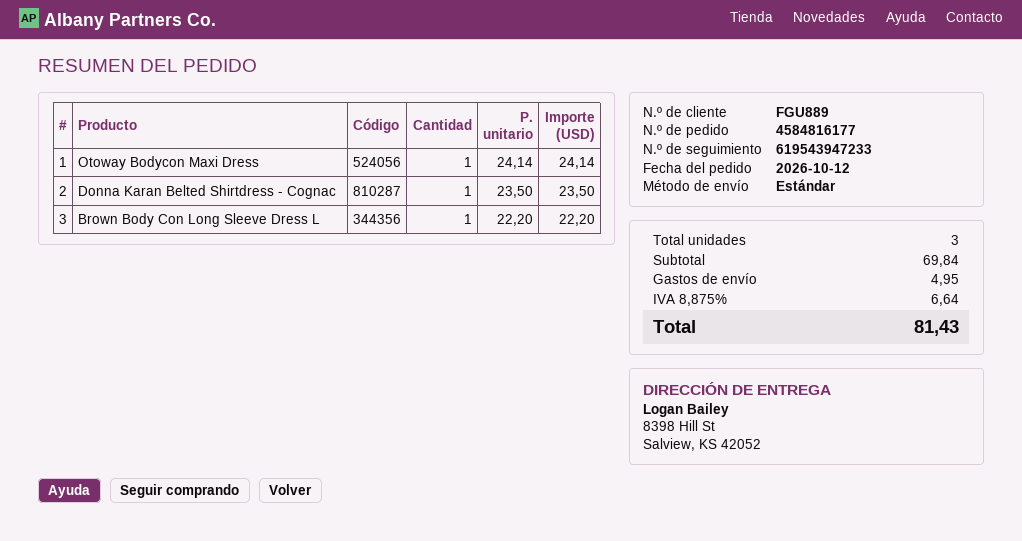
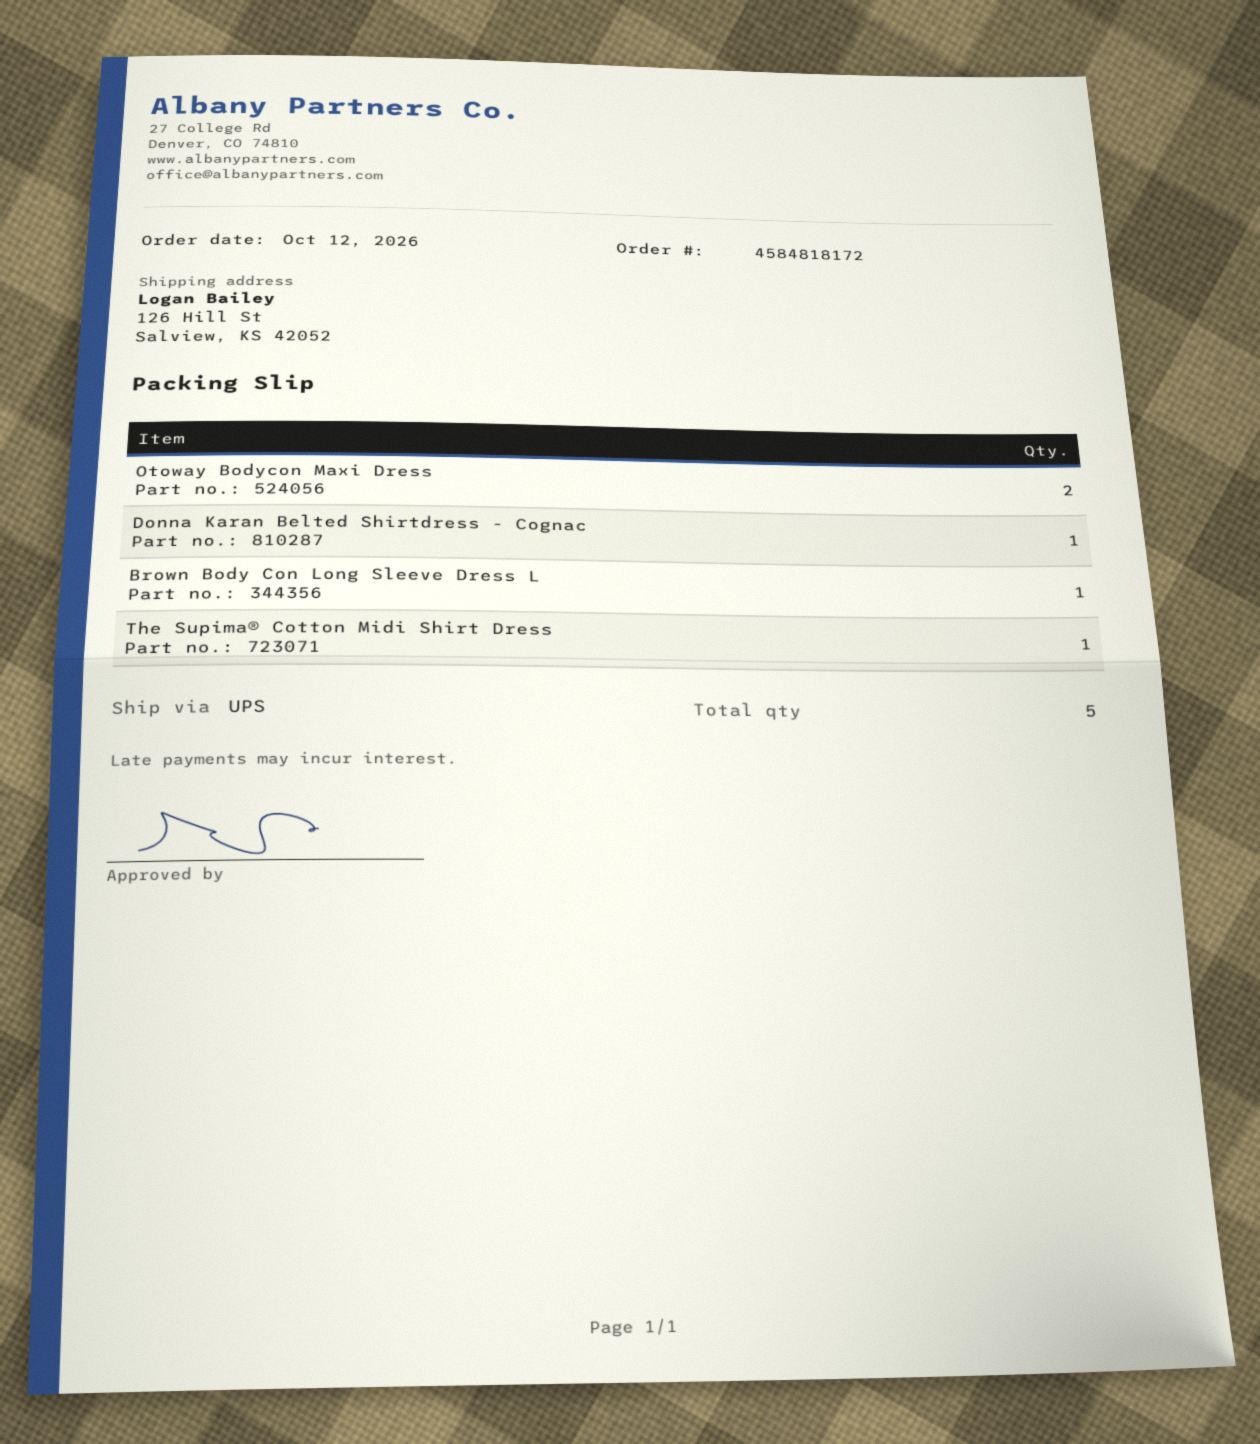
order number: 4584816177 -> 4584818172
shipping method: standard -> UPS
ship to: 8398 Hill St, Salview, KS 42052 -> 126 Hill St, Salview, KS 42052
Otoway Bodycon Maxi Dress: 1 -> 2
The Supima® Cotton Midi Shirt Dress: none -> 1
total quantity: 3 -> 5

